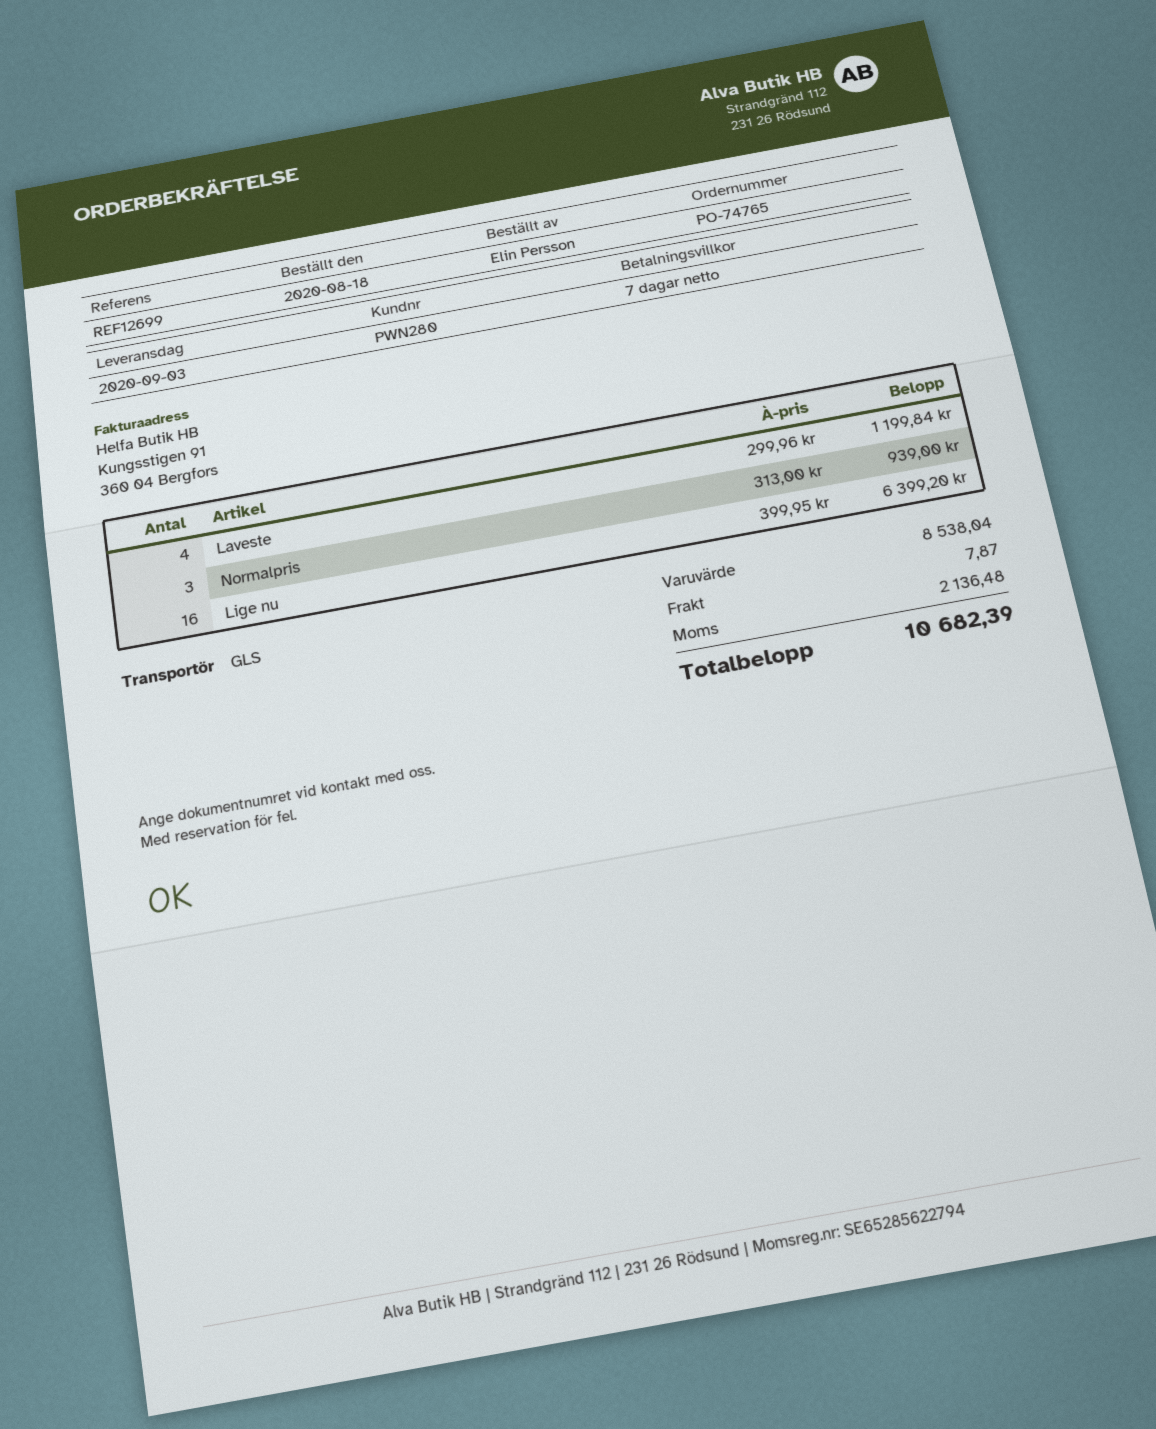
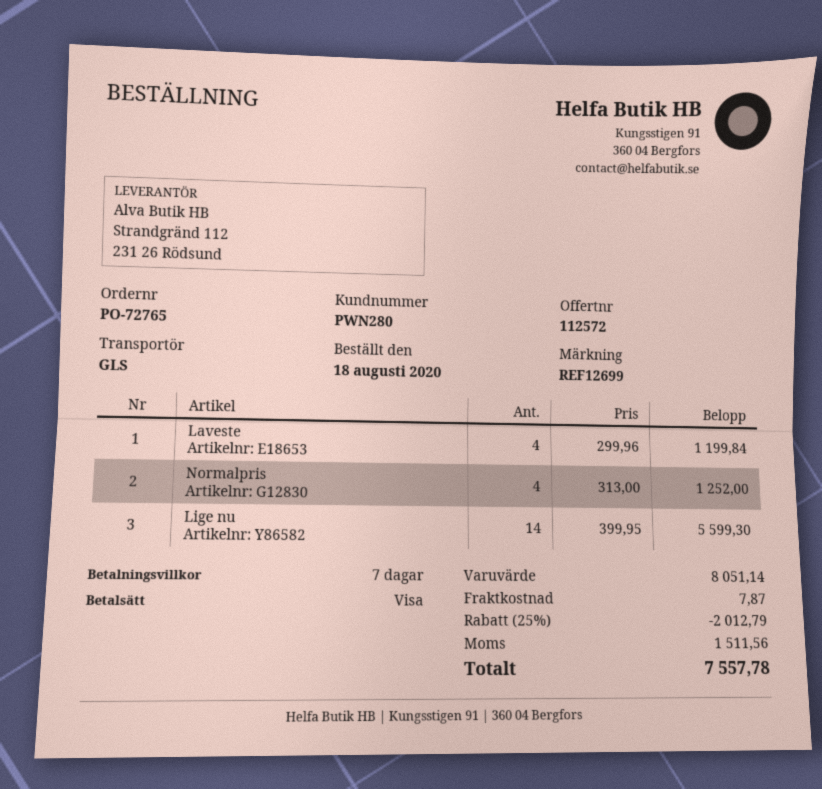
order number: PO-74765 -> PO-72765
Normalpris: 3 x 313.00 = 939.00 -> 4 x 313.00 = 1252.00
Lige nu: 16 x 399.95 = 6399.20 -> 14 x 399.95 = 5599.30
subtotal: 8538.04 -> 8051.14
discount: none -> 25% = 2012.79
tax: 2136.48 -> 1511.56
total: 10682.39 -> 7557.78

